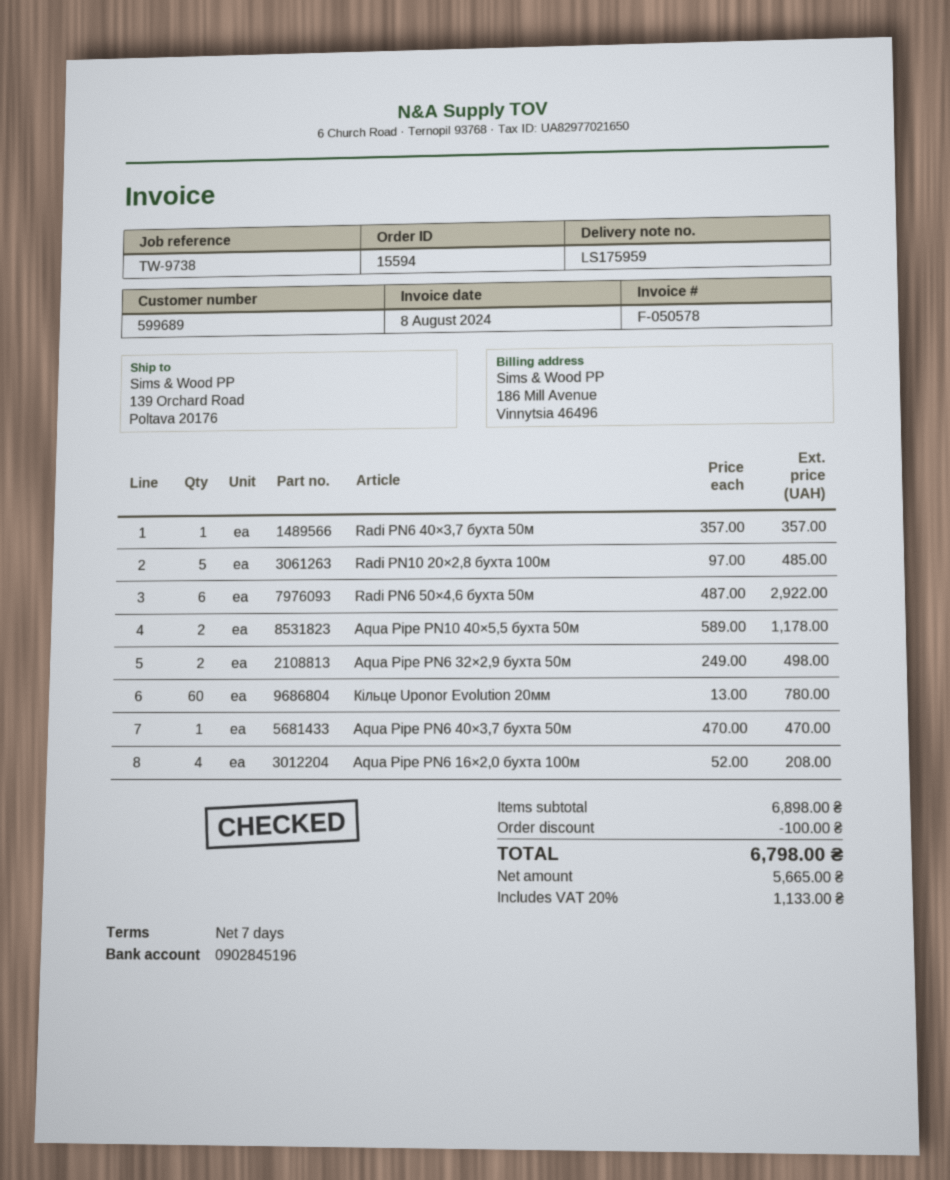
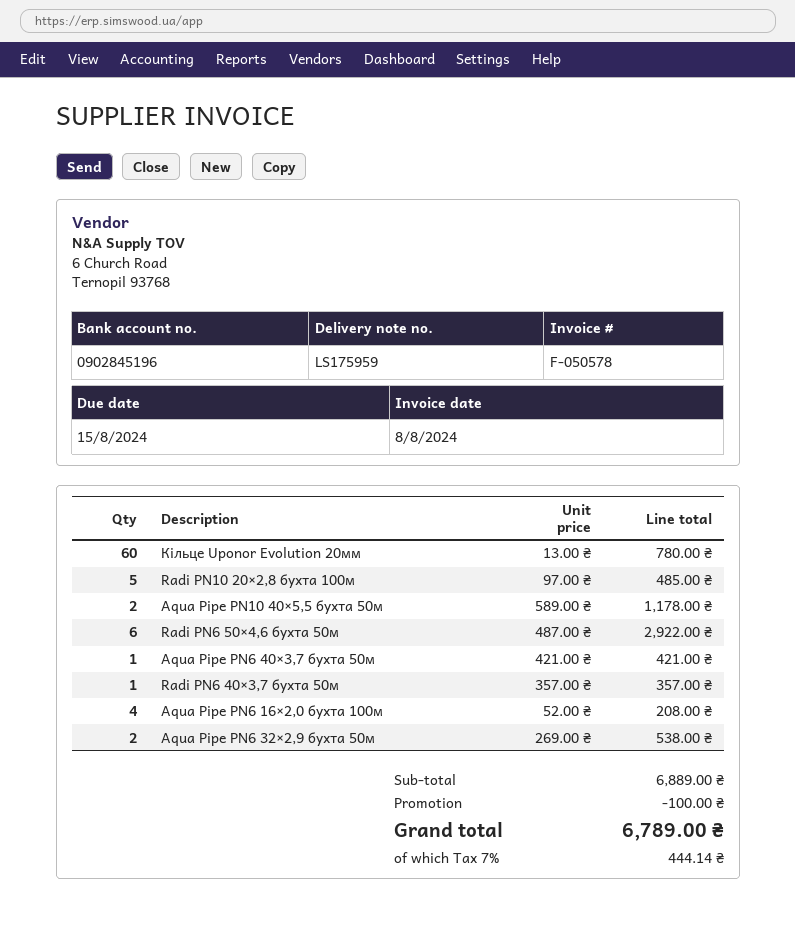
Aqua Pipe PN6 32×2,9 бухта 50м: 2 x 249.00 = 498.00 -> 2 x 269.00 = 538.00
Aqua Pipe PN6 40×3,7 бухта 50м: 1 x 470.00 = 470.00 -> 1 x 421.00 = 421.00
subtotal: 6898.00 -> 6889.00
tax: 20% = 1133.00 -> 7% = 444.14
total: 6798.00 -> 6789.00

